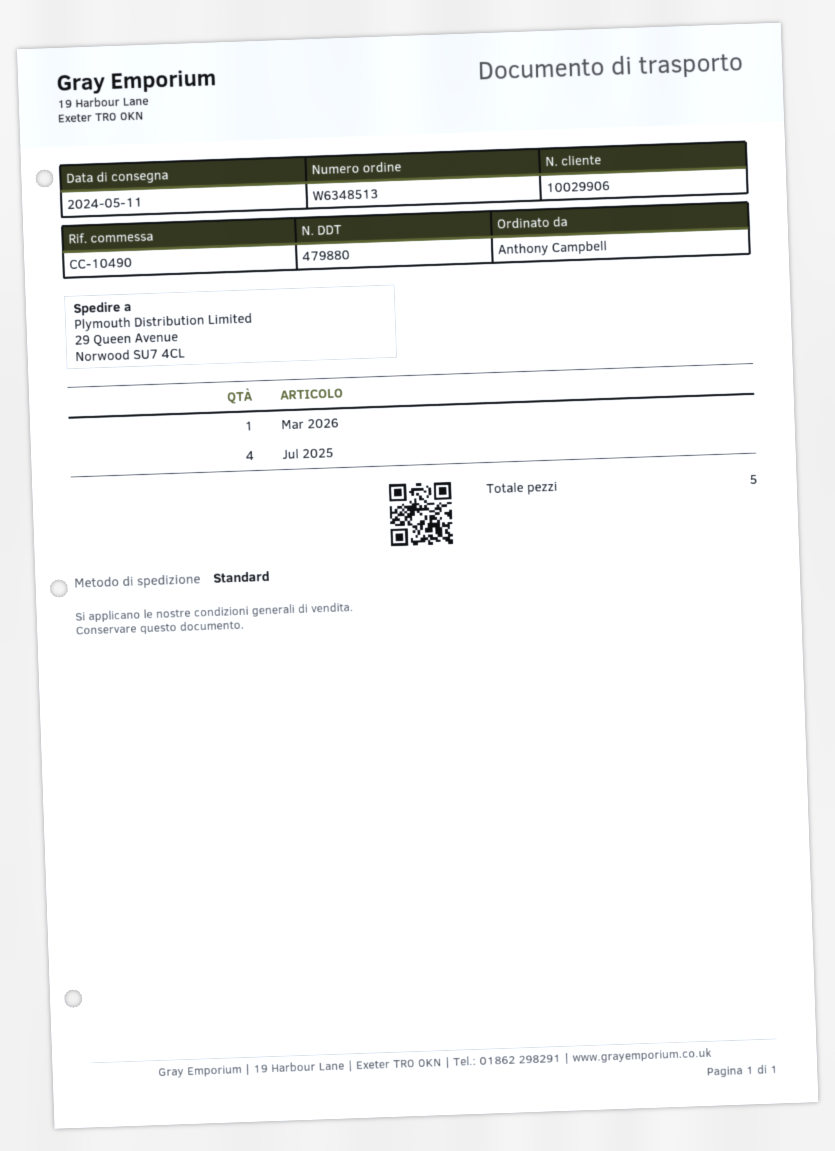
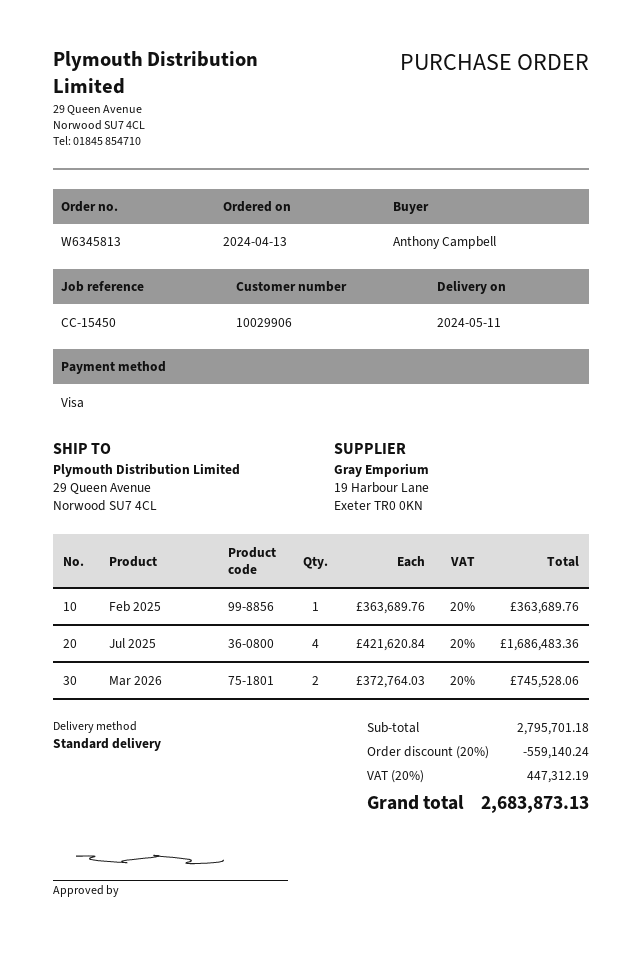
order number: W6348513 -> W6345813
reference: CC-10490 -> CC-15450
Mar 2026: 1 -> 2
Feb 2025: none -> 1

